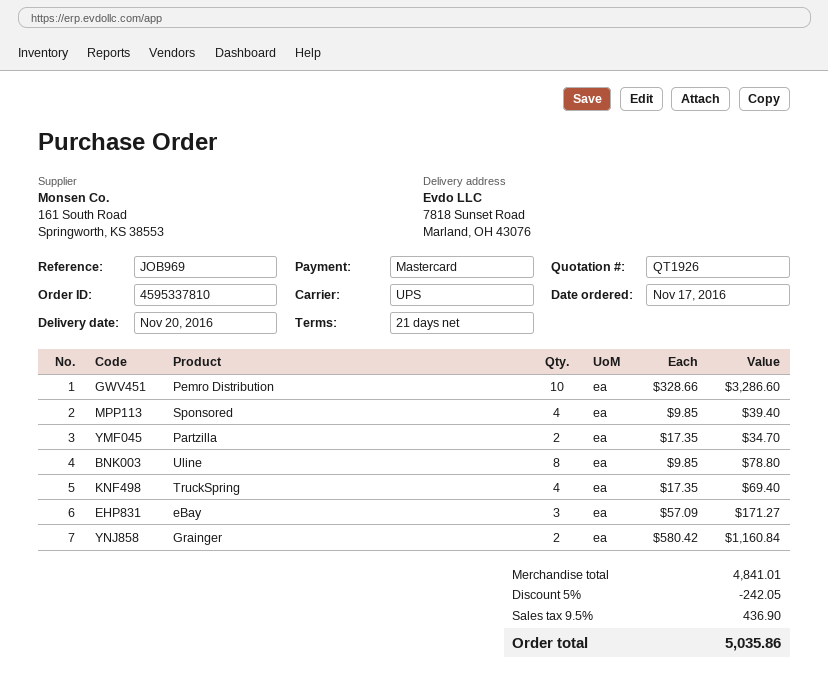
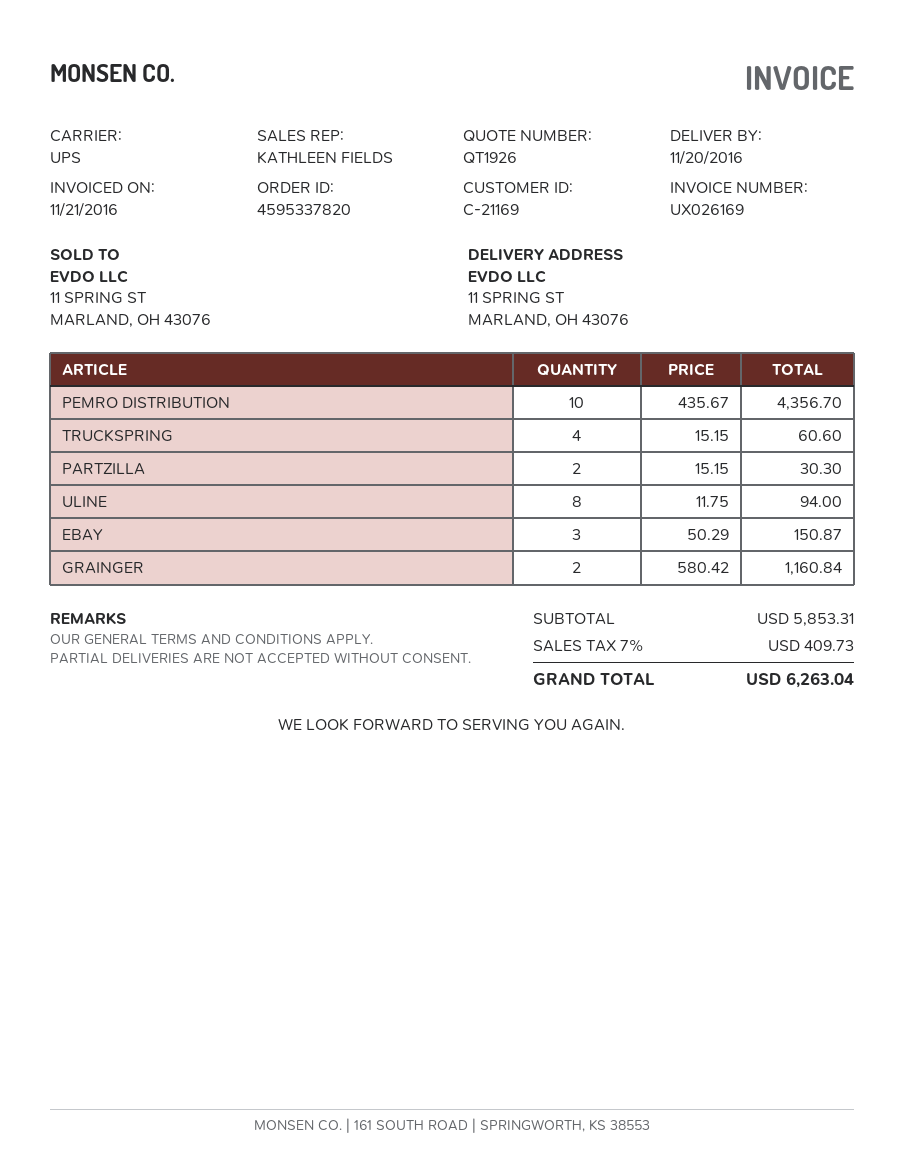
order number: 4595337810 -> 4595337820
ship to: 7818 Sunset Road, Marland, OH 43076 -> 11 SPRING ST, MARLAND, OH 43076
Pemro Distribution: 10 x 328.66 = 3286.60 -> 10 x 435.67 = 4356.70
Sponsored: 4 x 9.85 = 39.40 -> none
Partzilla: 2 x 17.35 = 34.70 -> 2 x 15.15 = 30.30
Uline: 8 x 9.85 = 78.80 -> 8 x 11.75 = 94.00
TruckSpring: 4 x 17.35 = 69.40 -> 4 x 15.15 = 60.60
eBay: 3 x 57.09 = 171.27 -> 3 x 50.29 = 150.87
subtotal: 4841.01 -> 5853.31
discount: 5% = 242.05 -> none
tax: 9.5% = 436.90 -> 7% = 409.73
total: 5035.86 -> 6263.04

